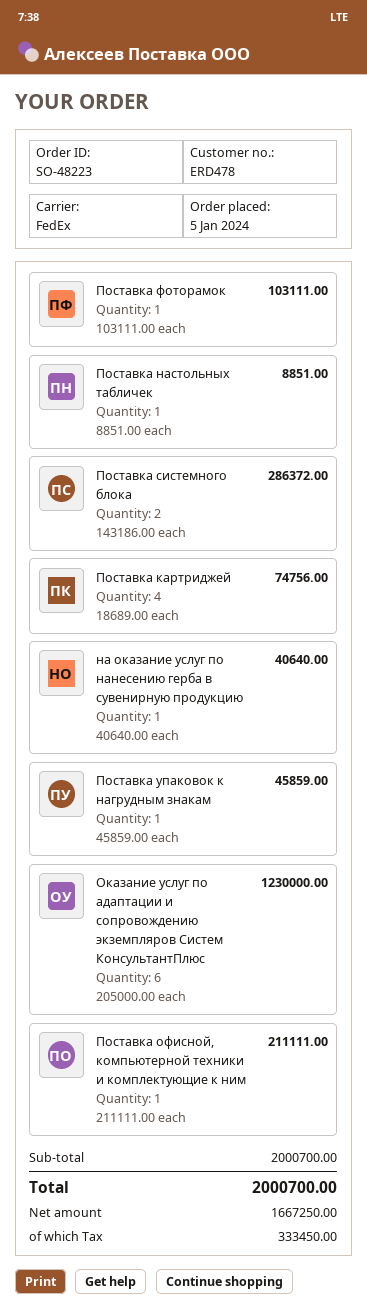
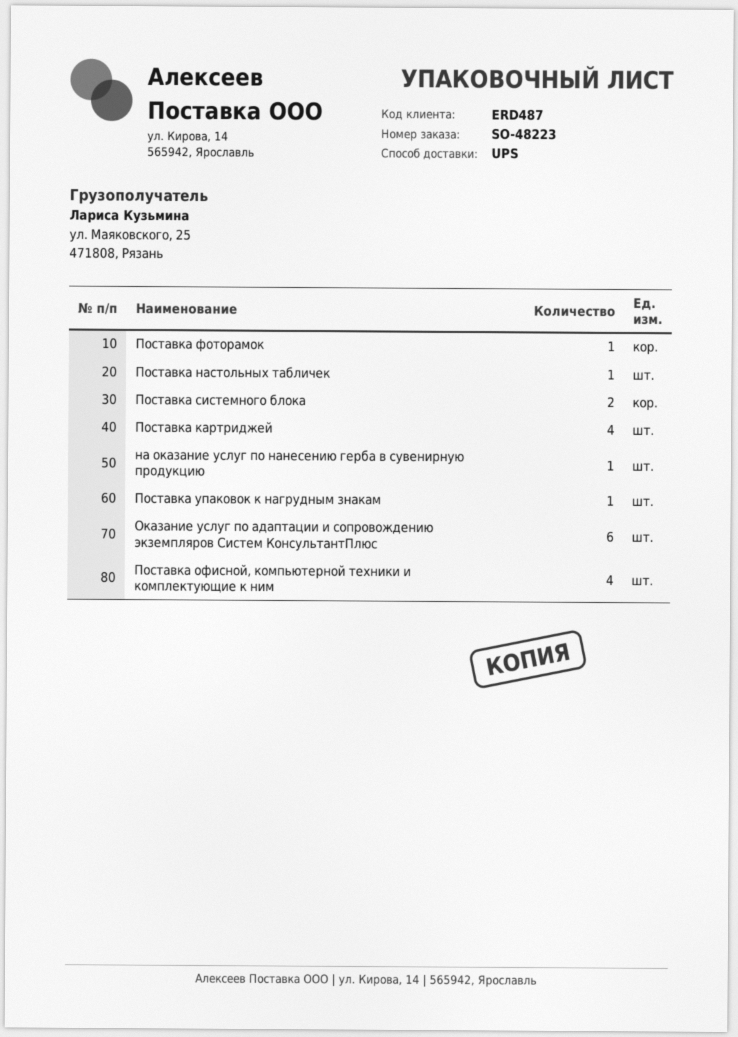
customer number: ERD478 -> ERD487
shipping method: FedEx -> UPS
Поставка офисной, компьютерной техники и комплектующие к ним: 1 -> 4

